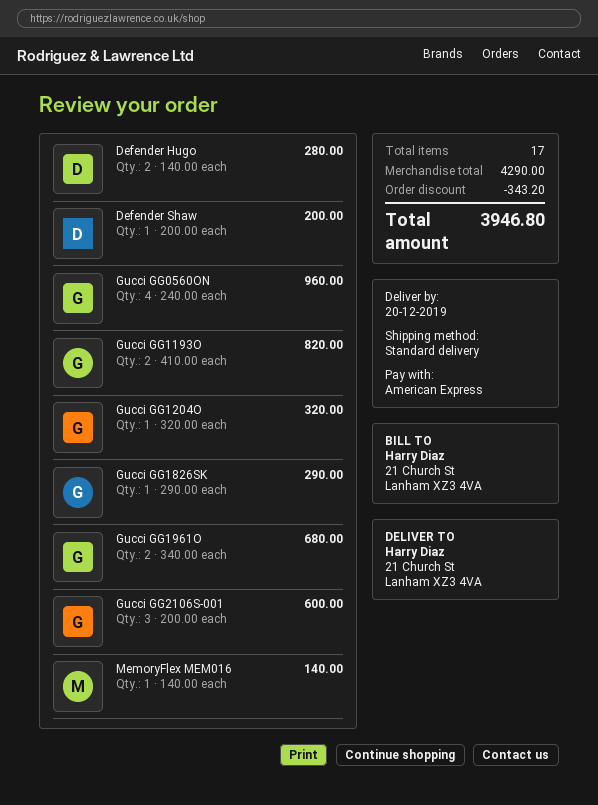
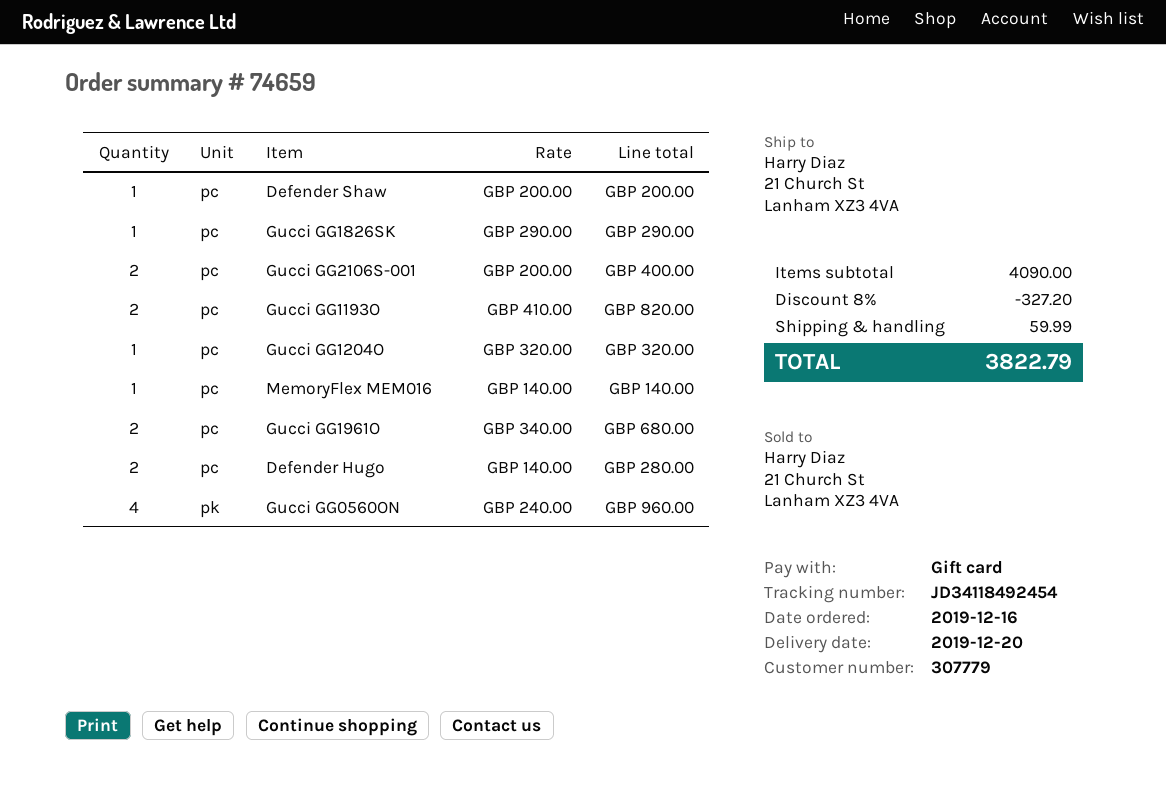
payment method: American Express -> gift card
Gucci GG2106S-001: 3 x 200.00 = 600.00 -> 2 x 200.00 = 400.00
subtotal: 4290.00 -> 4090.00
discount: 343.20 -> 327.20
shipping: none -> 59.99
total: 3946.80 -> 3822.79

